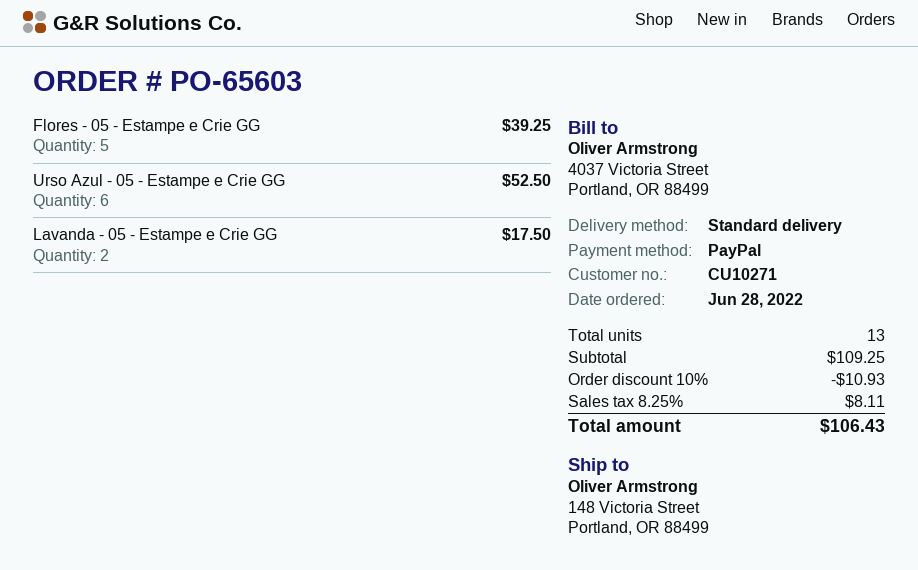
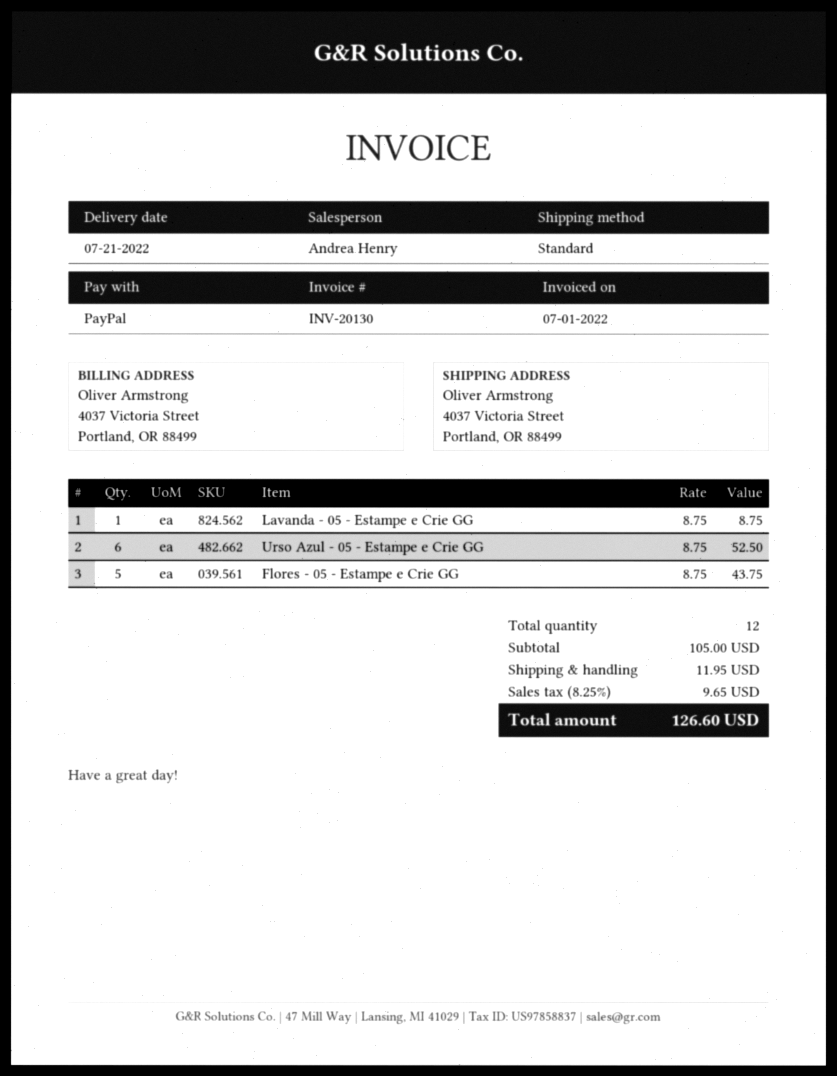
ship to: 148 Victoria Street, Portland, OR 88499 -> 4037 Victoria Street, Portland, OR 88499
Flores - 05 - Estampe e Crie GG: 5 for 39.25 -> 5 for 43.75
Lavanda - 05 - Estampe e Crie GG: 2 for 17.50 -> 1 for 8.75
total quantity: 13 -> 12
subtotal: 109.25 -> 105.00
discount: 10% = 10.93 -> none
shipping: none -> 11.95
tax: 8.25% = 8.11 -> 8.25% = 9.65
total: 106.43 -> 126.60

